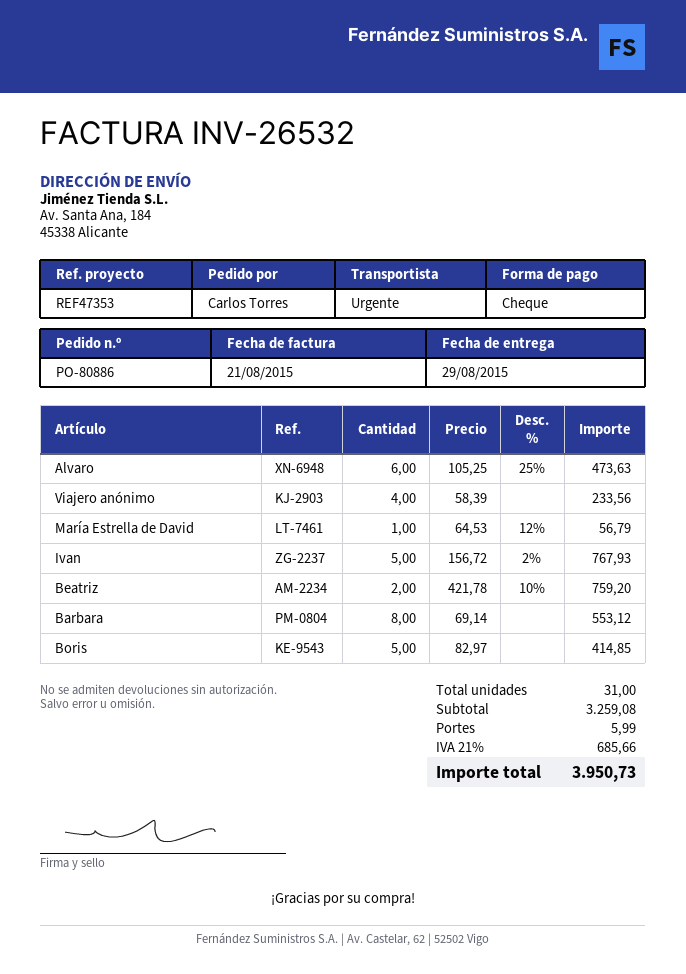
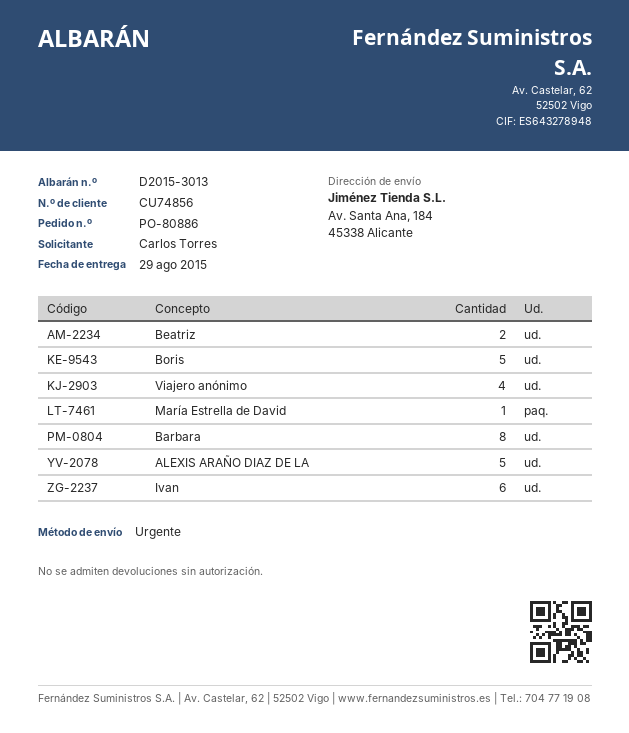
Alvaro: 6 -> none
Ivan: 5 -> 6
ALEXIS ARAÑO DIAZ DE LA: none -> 5

